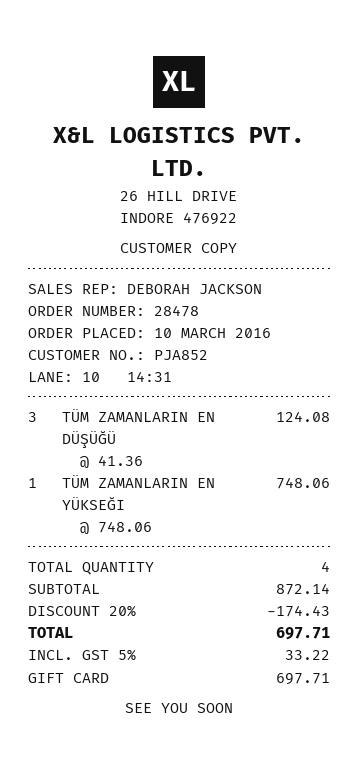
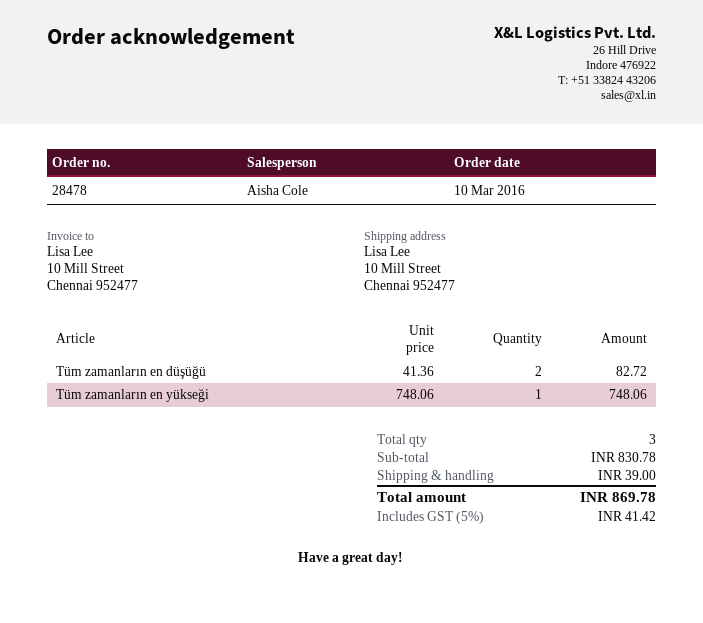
sales rep: DEBORAH JACKSON -> Aisha Cole
TÜM ZAMANLARIN EN DÜŞÜĞÜ: 3 x 41.36 = 124.08 -> 2 x 41.36 = 82.72
total quantity: 4 -> 3
subtotal: 872.14 -> 830.78
discount: 20% = 174.43 -> none
shipping: none -> 39.00
tax: 5% = 33.22 -> 5% = 41.42
total: 697.71 -> 869.78

